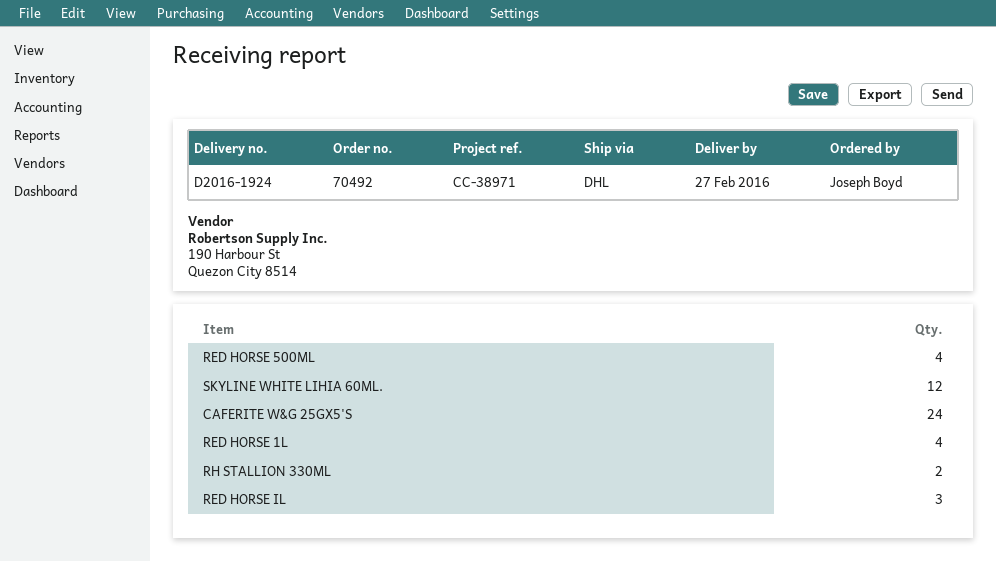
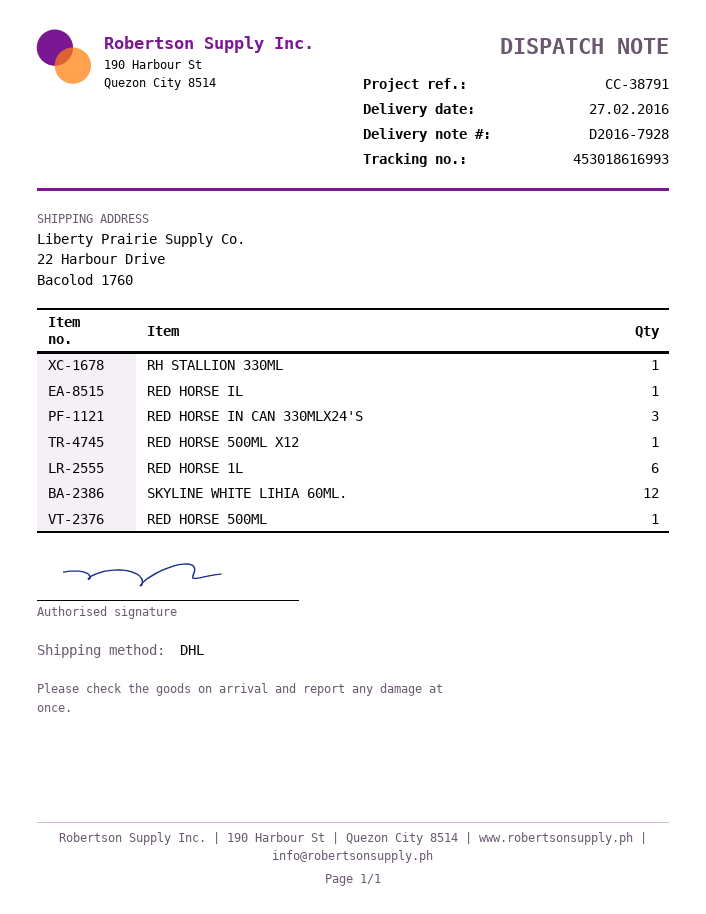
delivery note number: D2016-1924 -> D2016-7928
reference: CC-38971 -> CC-38791
RED HORSE 500ML: 4 -> 1
CAFERITE W&G 25GX5'S: 24 -> none
RED HORSE 1L: 4 -> 6
RH STALLION 330ML: 2 -> 1
RED HORSE IL: 3 -> 1
RED HORSE IN CAN 330MLX24'S: none -> 3
RED HORSE 500ML X12: none -> 1

